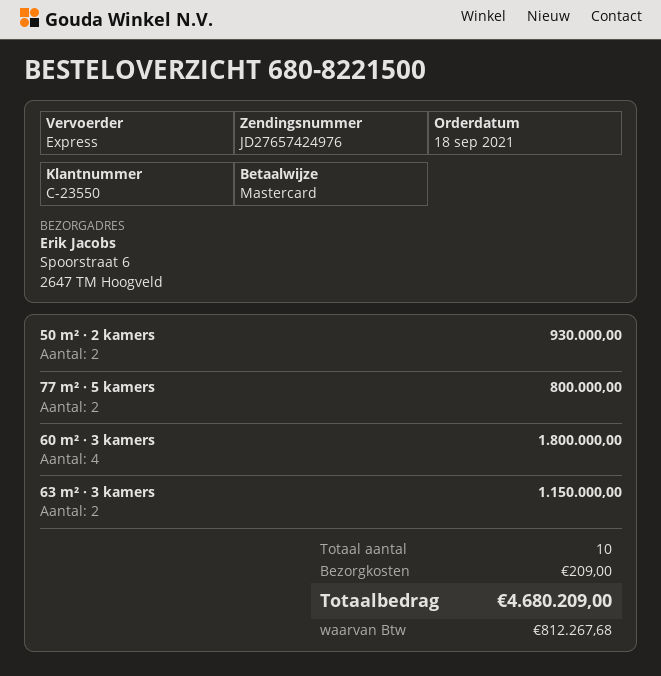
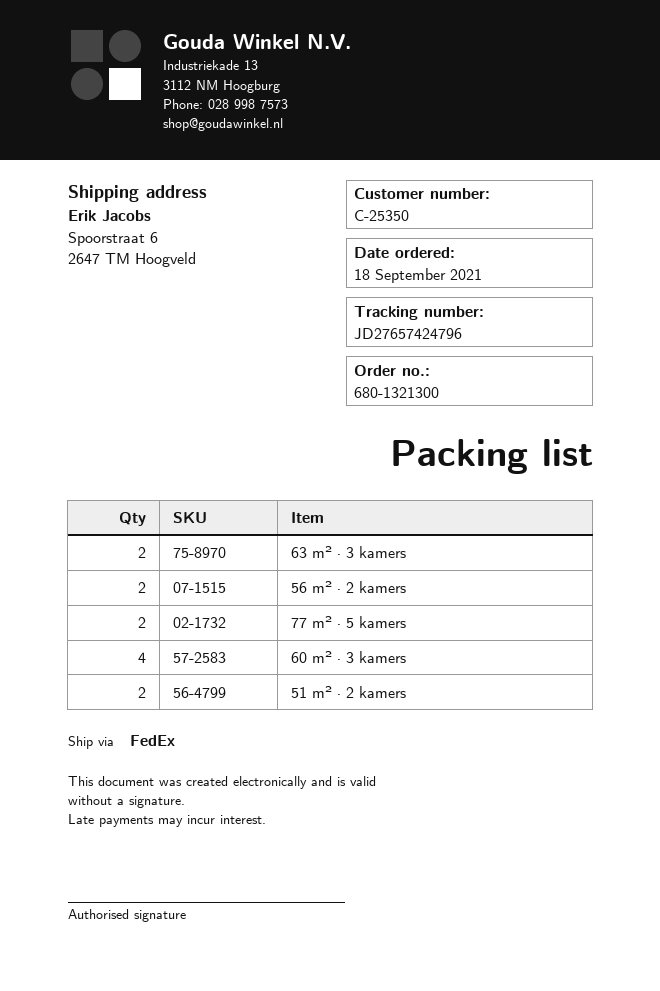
order number: 680-8221500 -> 680-1321300
customer number: C-23550 -> C-25350
shipping method: express -> FedEx
tracking number: JD27657424976 -> JD27657424796
50 m² · 2 kamers: 2 -> none
56 m² · 2 kamers: none -> 2
51 m² · 2 kamers: none -> 2

